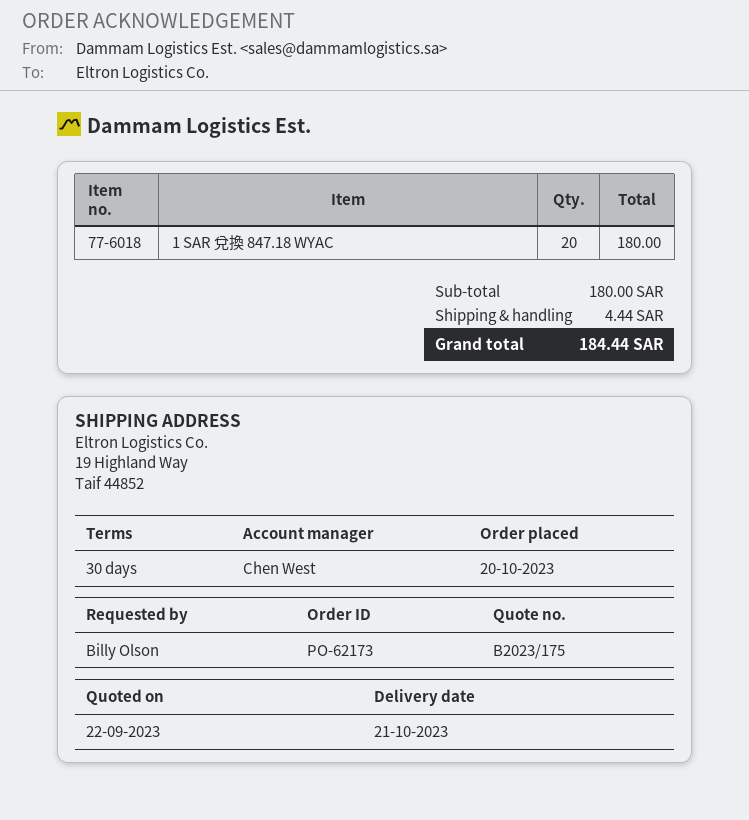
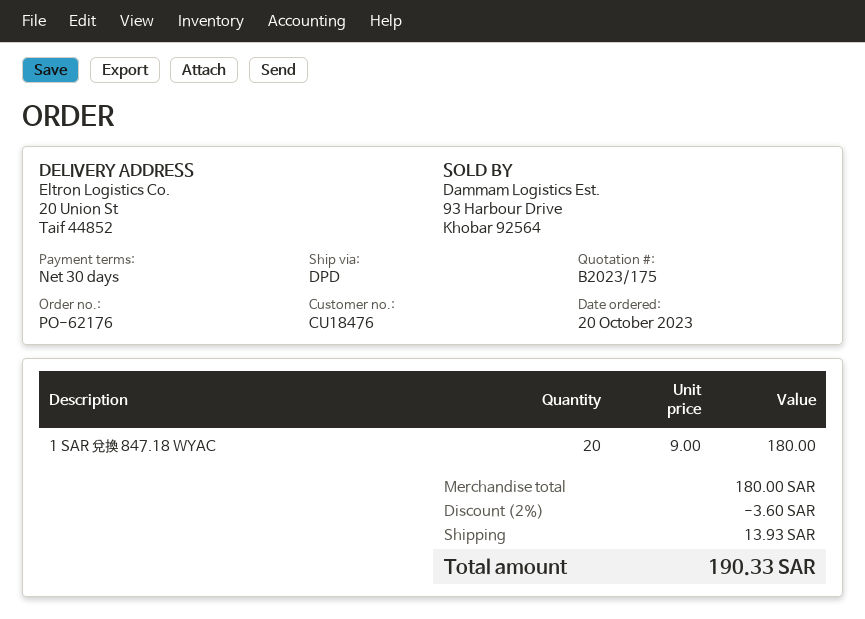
order number: PO-62173 -> PO-62176
ship to: 19 Highland Way, Taif 44852 -> 20 Union St, Taif 44852
discount: none -> 2% = 3.60
shipping: 4.44 -> 13.93
total: 184.44 -> 190.33

